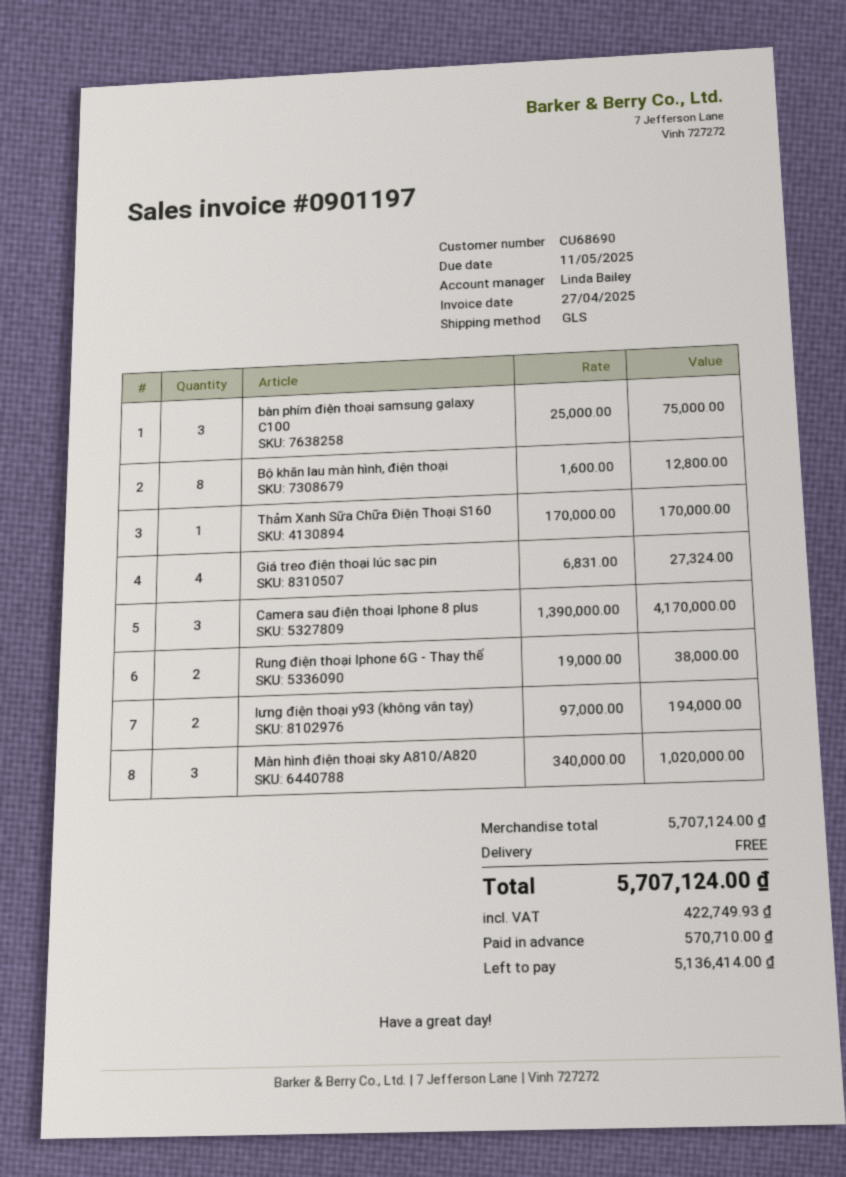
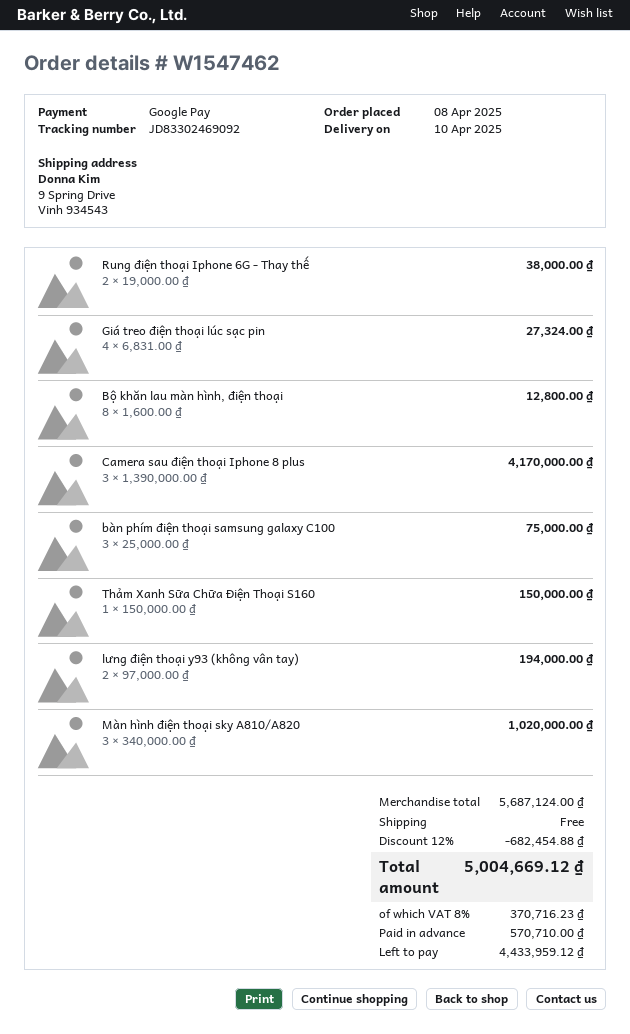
Thảm Xanh Sữa Chữa Điện Thoại S160: 1 x 170000.00 = 170000.00 -> 1 x 150000.00 = 150000.00
subtotal: 5707124.00 -> 5687124.00
discount: none -> 12% = 682454.88
tax: 422749.93 -> 370716.23
total: 5707124.00 -> 5004669.12
balance: 5136414.00 -> 4433959.12

